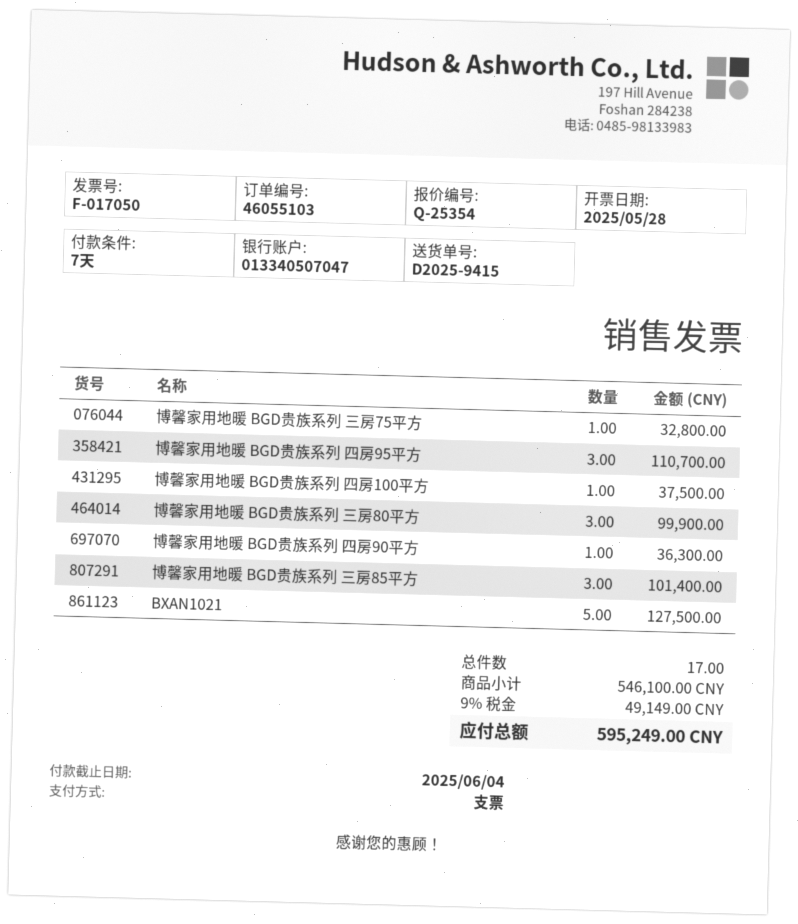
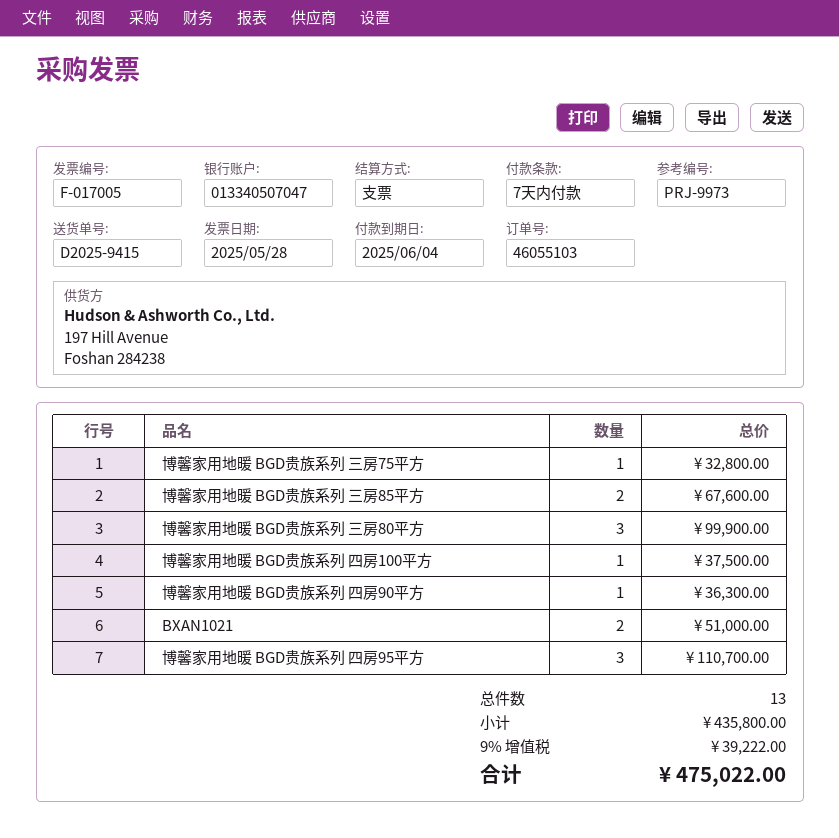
invoice number: F-017050 -> F-017005
博馨家用地暖 BGD贵族系列 三房85平方: 3 for 101400.00 -> 2 for 67600.00
BXAN1021: 5 for 127500.00 -> 2 for 51000.00
total quantity: 17 -> 13
subtotal: 546100.00 -> 435800.00
tax: 9% = 49149.00 -> 9% = 39222.00
total: 595249.00 -> 475022.00

